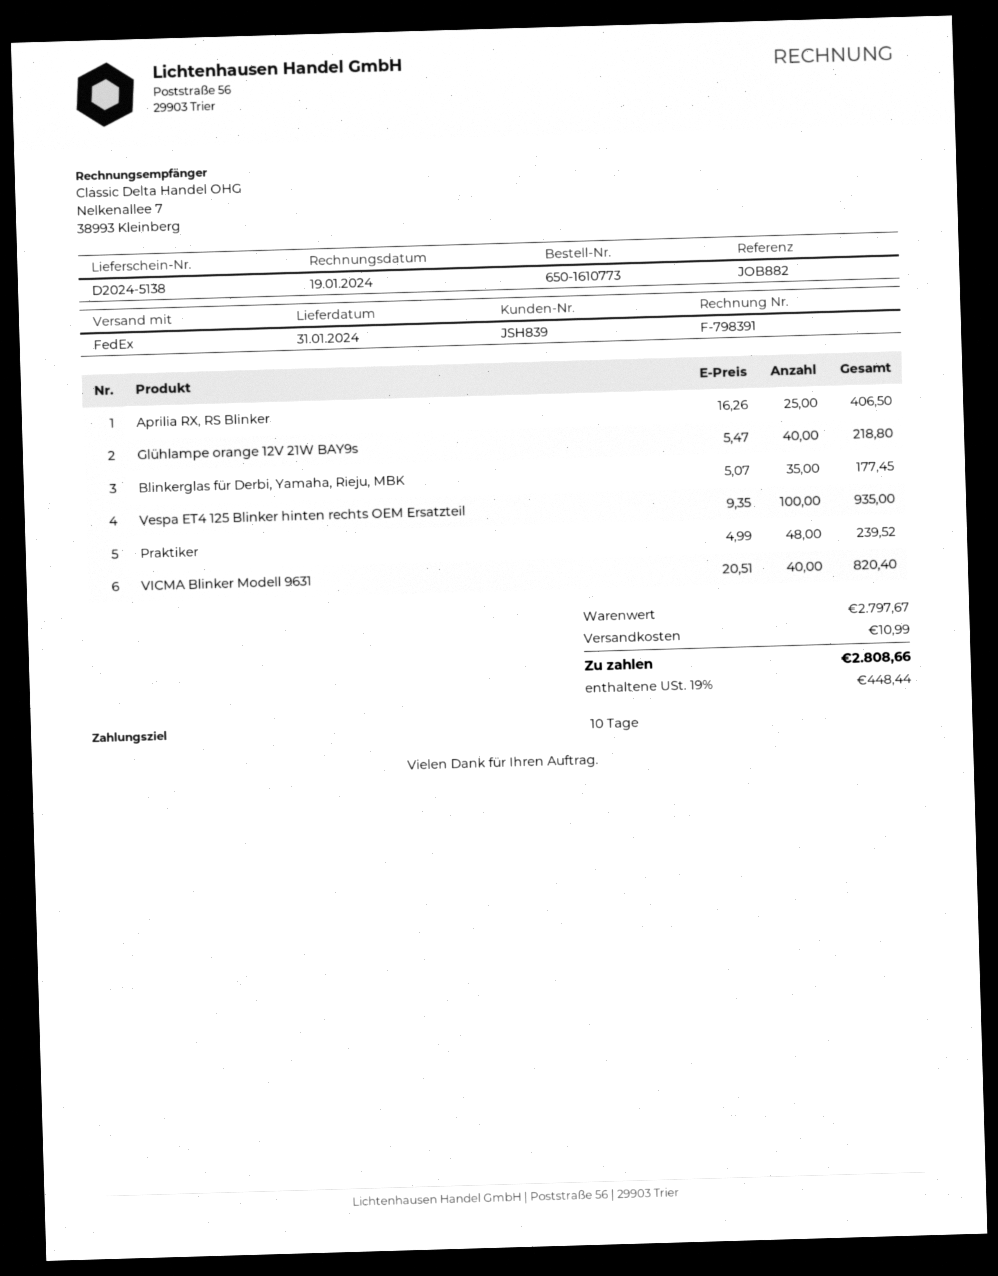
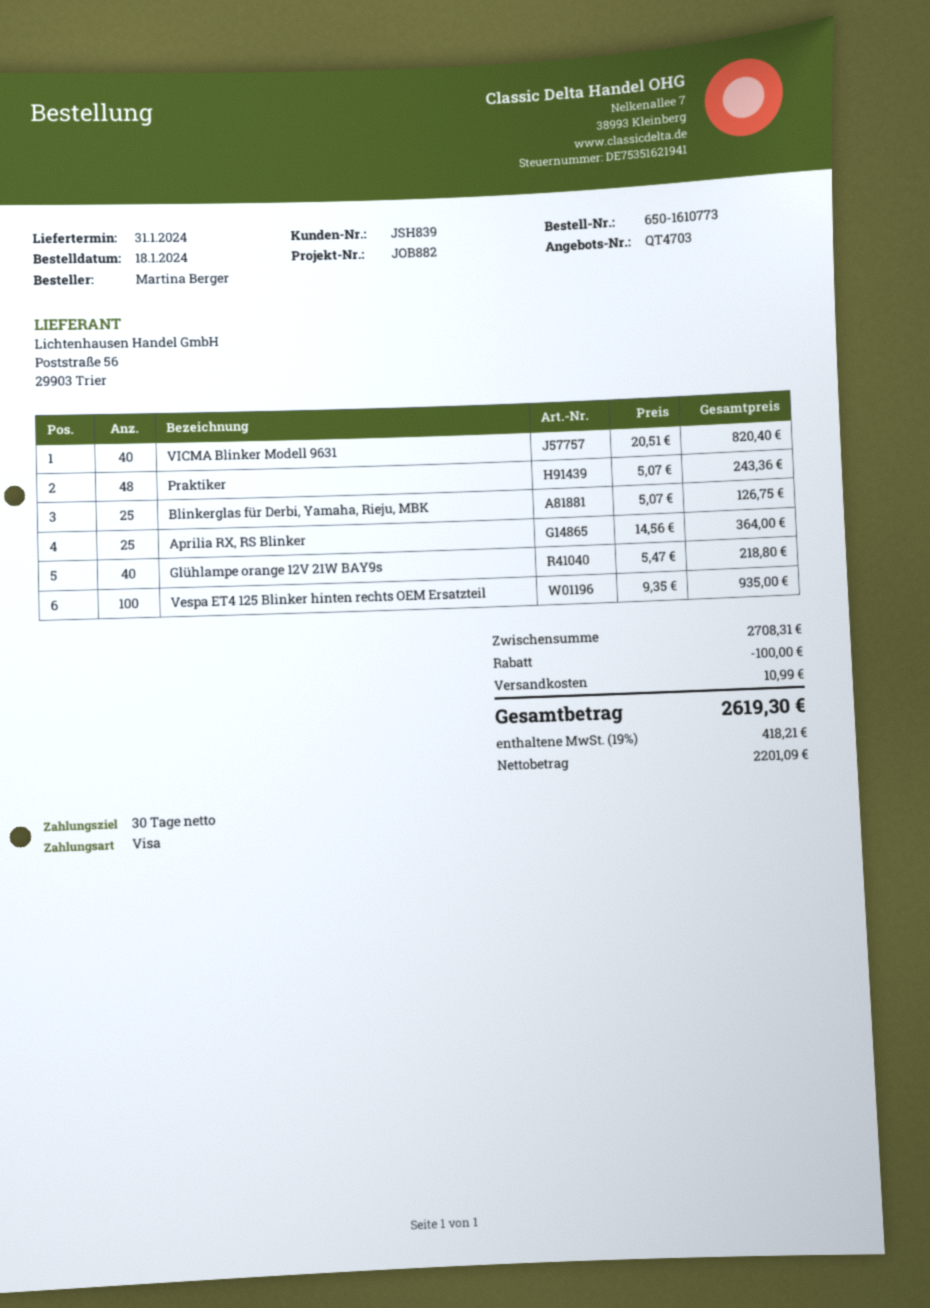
payment terms: 10 days -> 30 days
Aprilia RX, RS Blinker: 25 x 16.26 = 406.50 -> 25 x 14.56 = 364.00
Blinkerglas für Derbi, Yamaha, Rieju, MBK: 35 x 5.07 = 177.45 -> 25 x 5.07 = 126.75
Praktiker: 48 x 4.99 = 239.52 -> 48 x 5.07 = 243.36
subtotal: 2797.67 -> 2708.31
discount: none -> 100.00
tax: 19% = 448.44 -> 19% = 418.21
total: 2808.66 -> 2619.30

